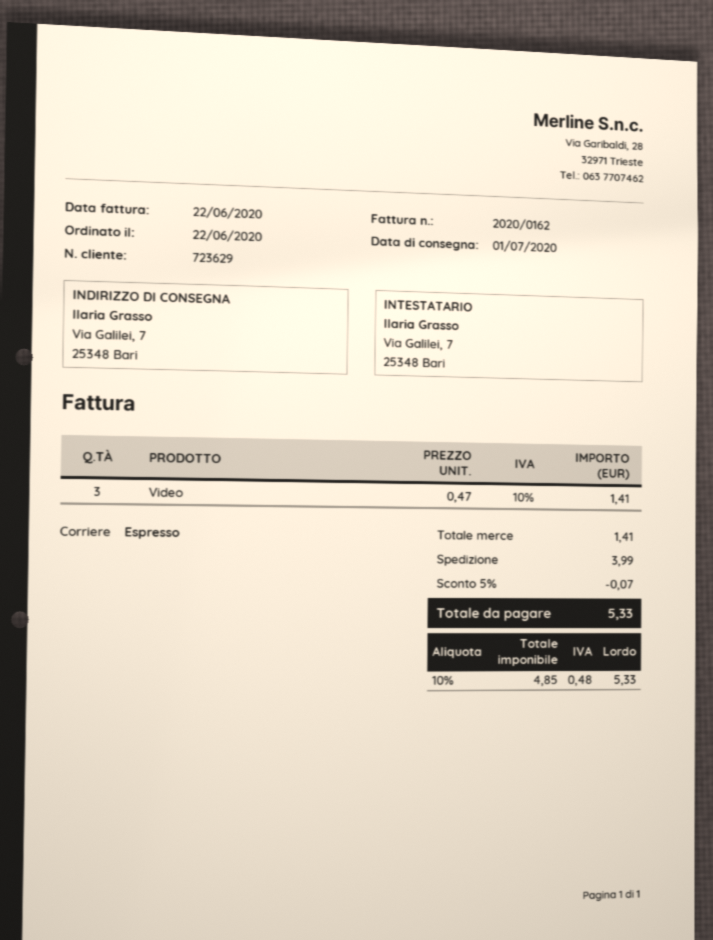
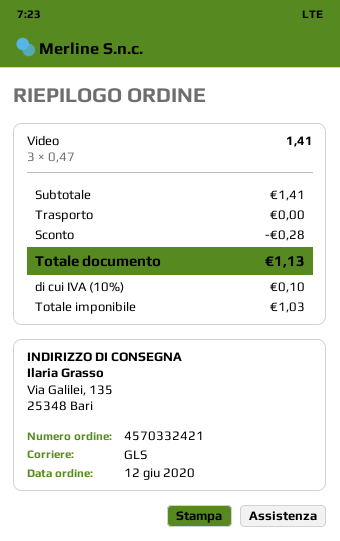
order date: 2020-06-22 -> 2020-06-12
shipping method: express -> GLS
ship to: Via Galilei, 7, 25348 Bari -> Via Galilei, 135, 25348 Bari
discount: 0.07 -> 0.28
shipping: 3.99 -> 0.00
net: 4.85 -> 1.03
tax: 10% = 0.48 -> 10% = 0.10
total: 5.33 -> 1.13

